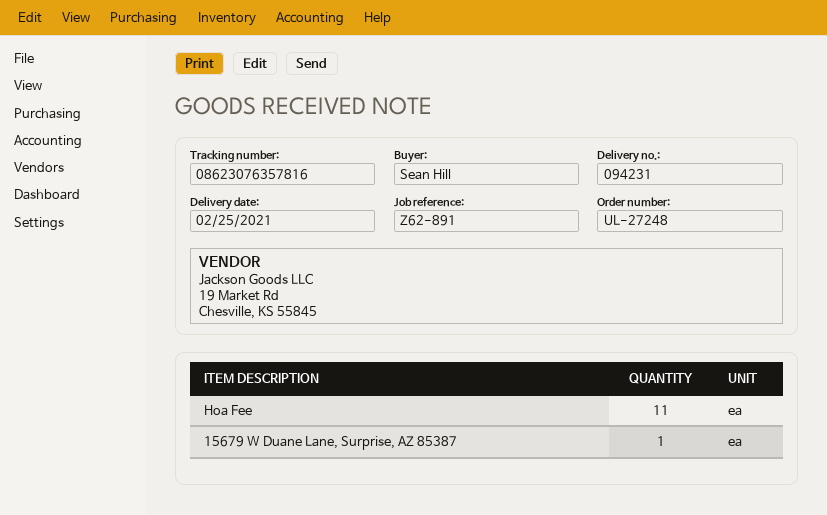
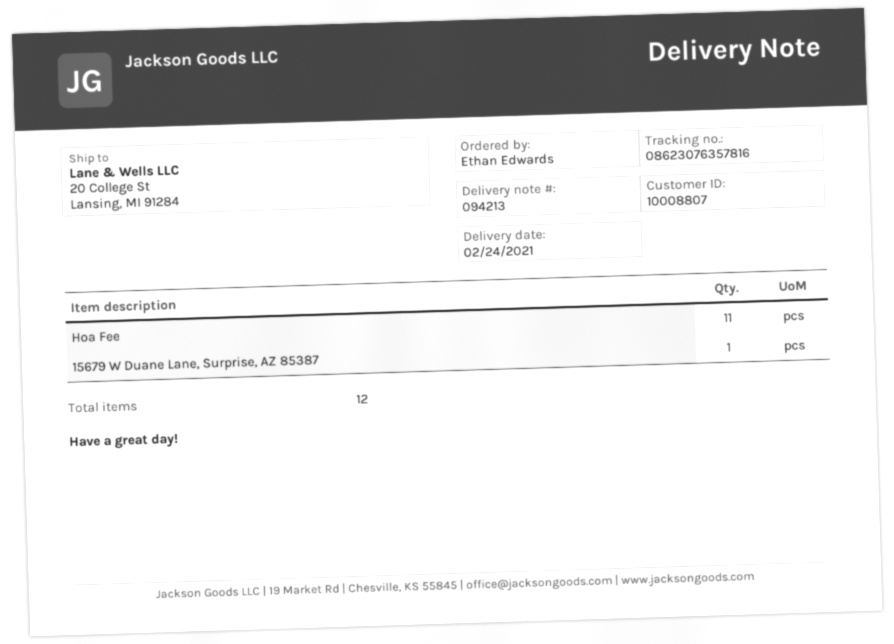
delivery note number: 094231 -> 094213
delivery date: 2021-02-25 -> 2021-02-24
ordered by: Sean Hill -> Ethan Edwards

